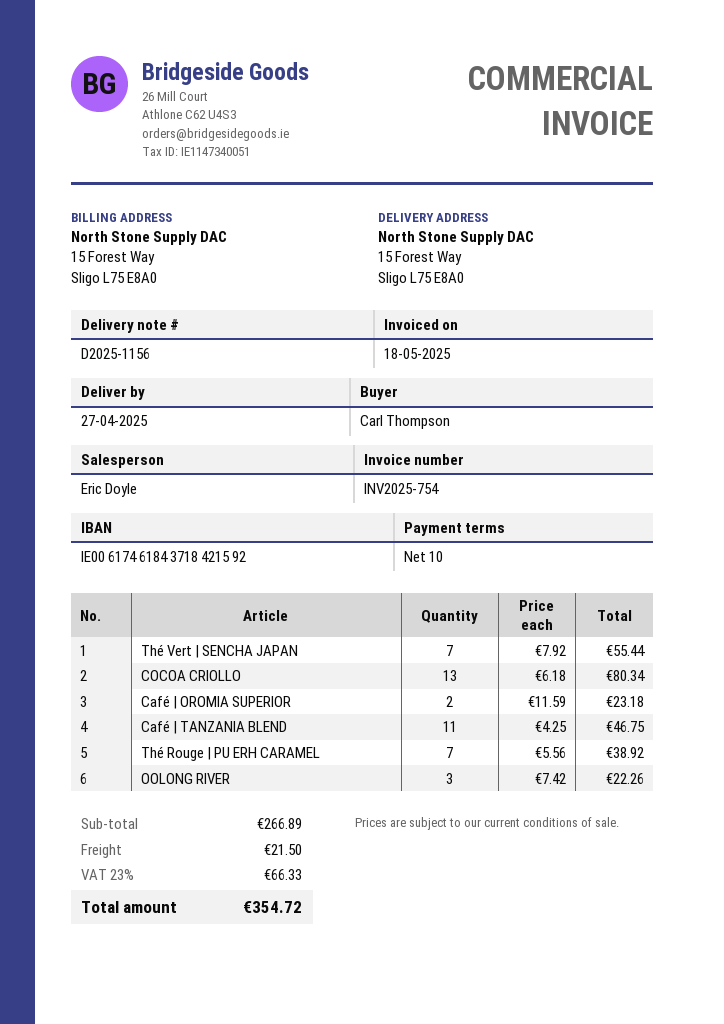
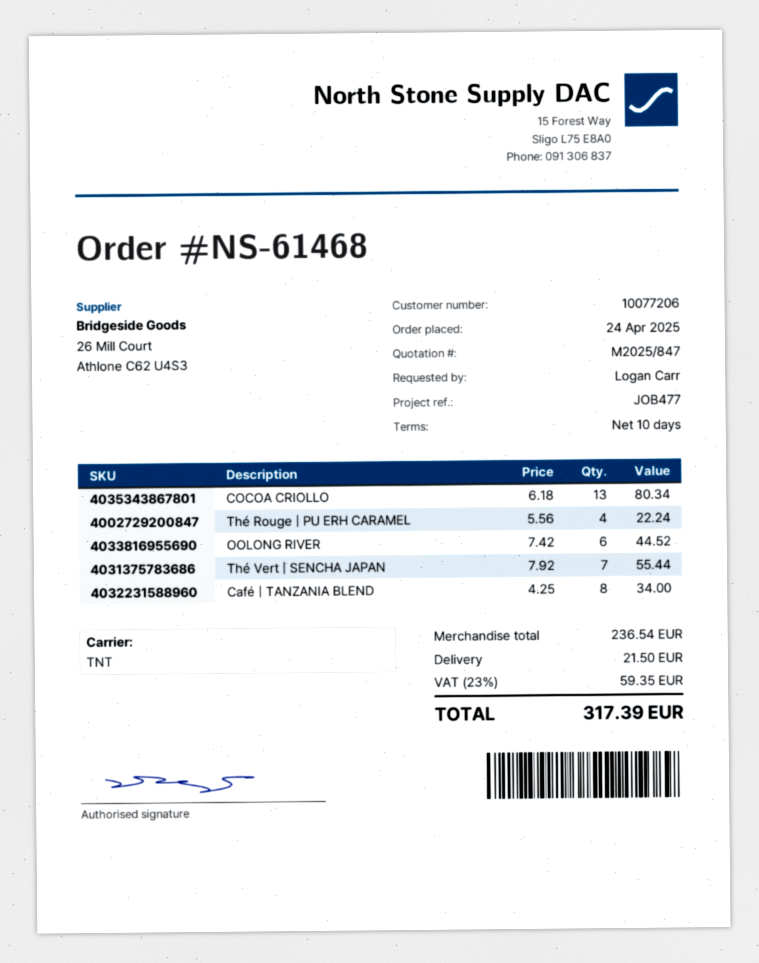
ordered by: Carl Thompson -> Logan Carr
Café | OROMIA SUPERIOR: 2 x 11.59 = 23.18 -> none
Café | TANZANIA BLEND: 11 x 4.25 = 46.75 -> 8 x 4.25 = 34.00
Thé Rouge | PU ERH CARAMEL: 7 x 5.56 = 38.92 -> 4 x 5.56 = 22.24
OOLONG RIVER: 3 x 7.42 = 22.26 -> 6 x 7.42 = 44.52
subtotal: 266.89 -> 236.54
tax: 23% = 66.33 -> 23% = 59.35
total: 354.72 -> 317.39

